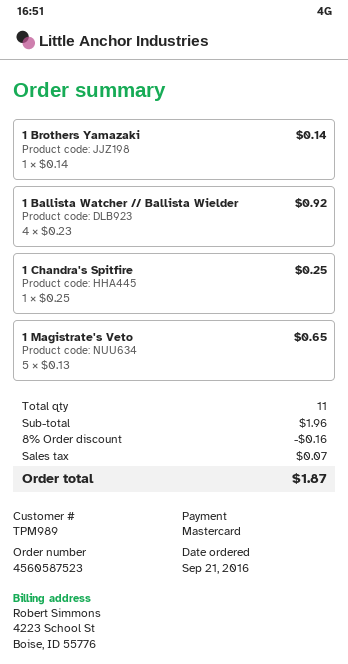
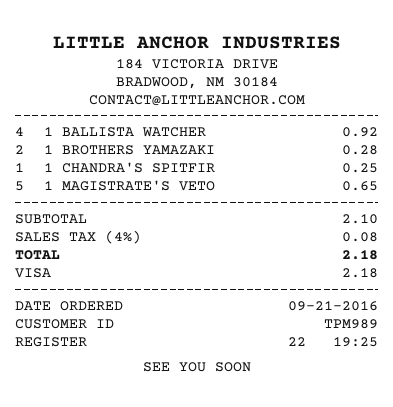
payment method: Mastercard -> Visa
1 Brothers Yamazaki: 1 for 0.14 -> 2 for 0.28
subtotal: 1.96 -> 2.10
discount: 8% = 0.16 -> none
tax: 0.07 -> 0.08
total: 1.87 -> 2.18

